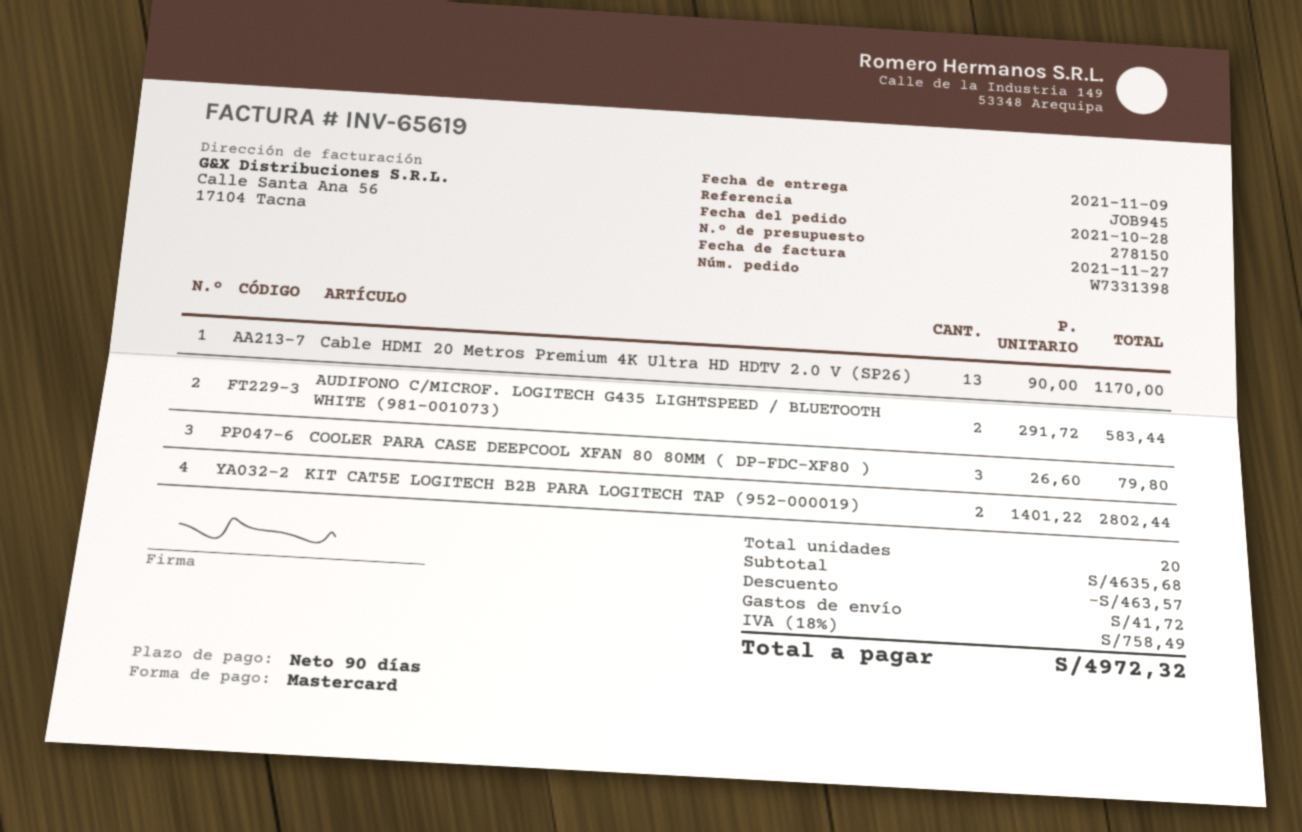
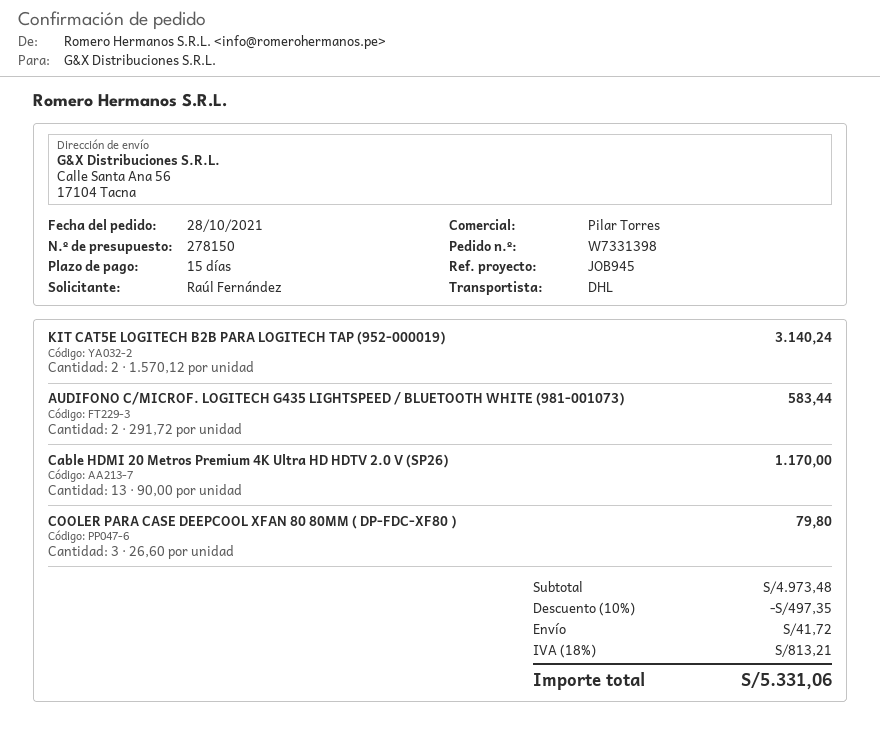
payment terms: 90 days -> 15 days
KIT CAT5E LOGITECH B2B PARA LOGITECH TAP (952-000019): 2 x 1401.22 = 2802.44 -> 2 x 1570.12 = 3140.24
subtotal: 4635.68 -> 4973.48
discount: 463.57 -> 497.35
tax: 18% = 758.49 -> 18% = 813.21
total: 4972.32 -> 5331.06

